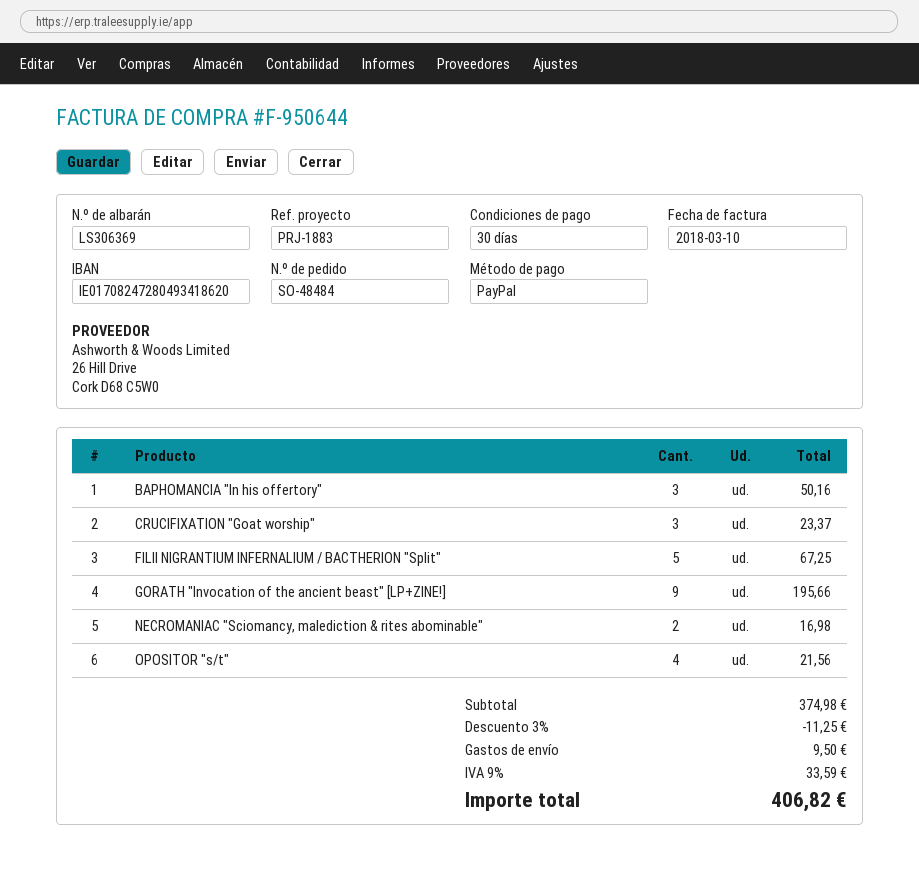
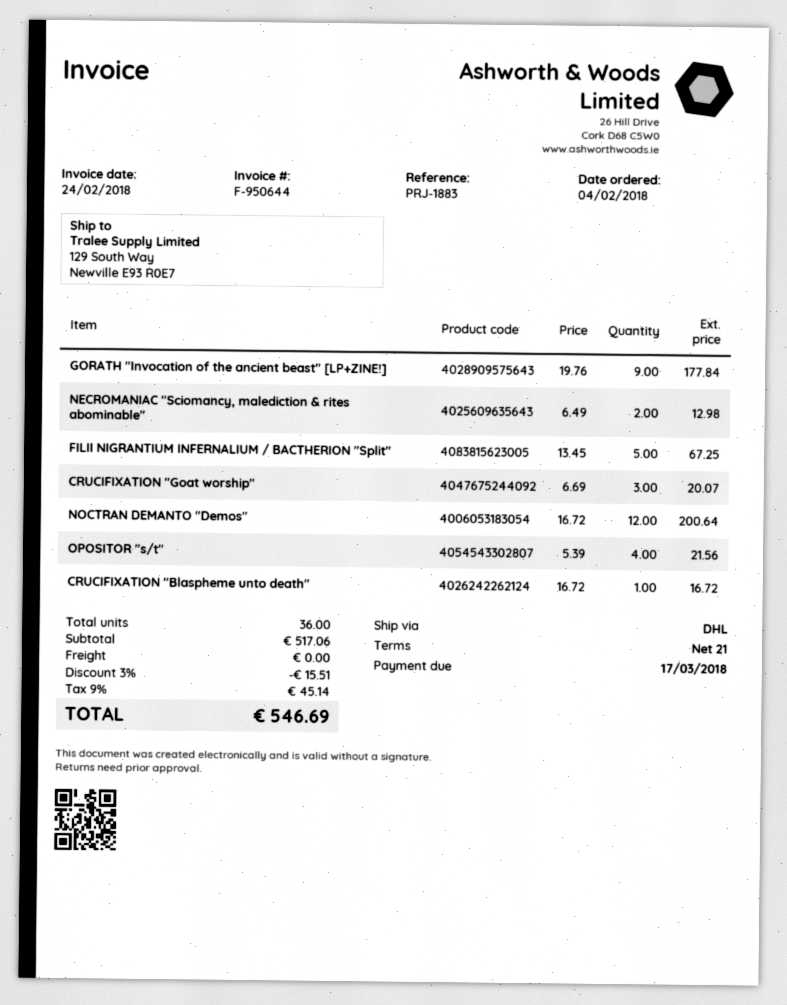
invoice date: 2018-03-10 -> 2018-02-24
payment terms: 30 days -> 21 days
BAPHOMANCIA "In his offertory": 3 for 50.16 -> none
CRUCIFIXATION "Goat worship": 3 for 23.37 -> 3 for 20.07
GORATH "Invocation of the ancient beast" [LP+ZINE!]: 9 for 195.66 -> 9 for 177.84
NECROMANIAC "Sciomancy, malediction & rites abominable": 2 for 16.98 -> 2 for 12.98
NOCTRAN DEMANTO "Demos": none -> 12 for 200.64
CRUCIFIXATION "Blaspheme unto death": none -> 1 for 16.72
subtotal: 374.98 -> 517.06
discount: 3% = 11.25 -> 3% = 15.51
shipping: 9.50 -> 0.00
tax: 9% = 33.59 -> 9% = 45.14
total: 406.82 -> 546.69

